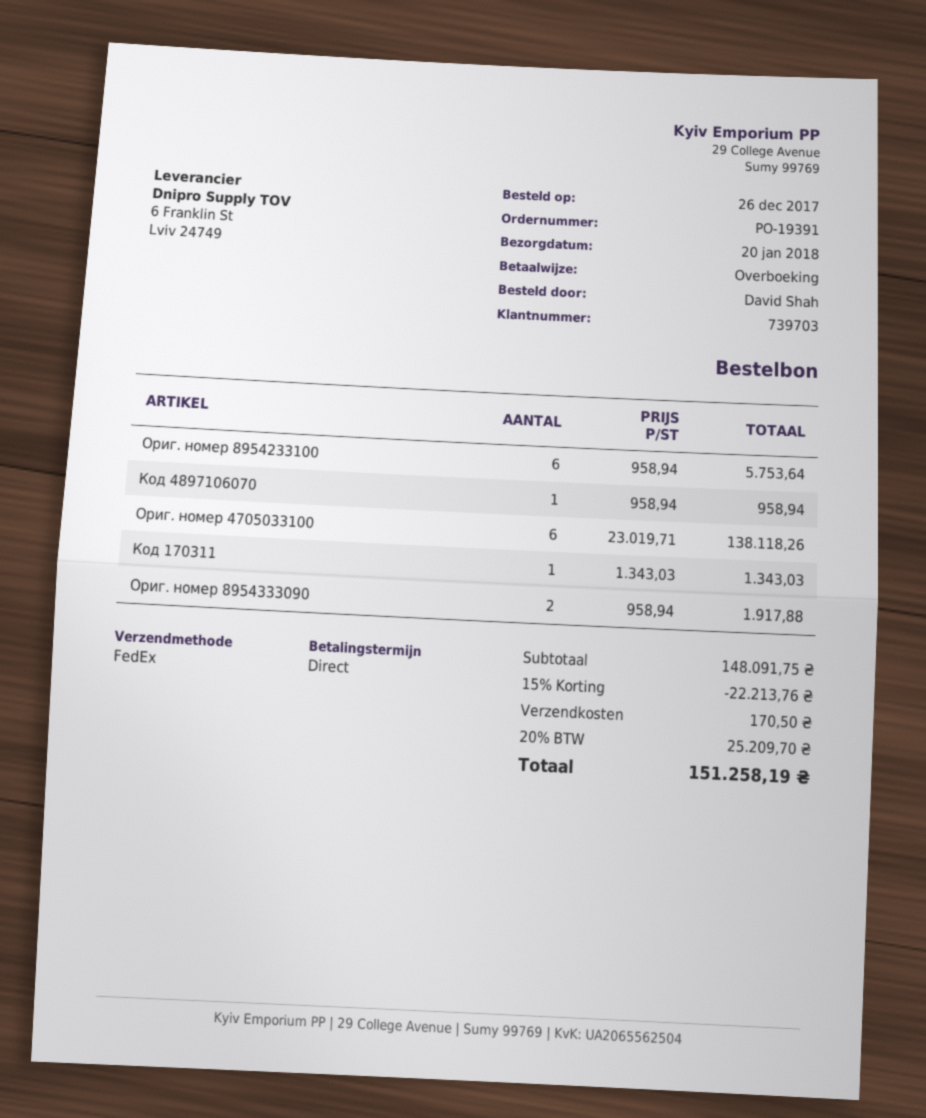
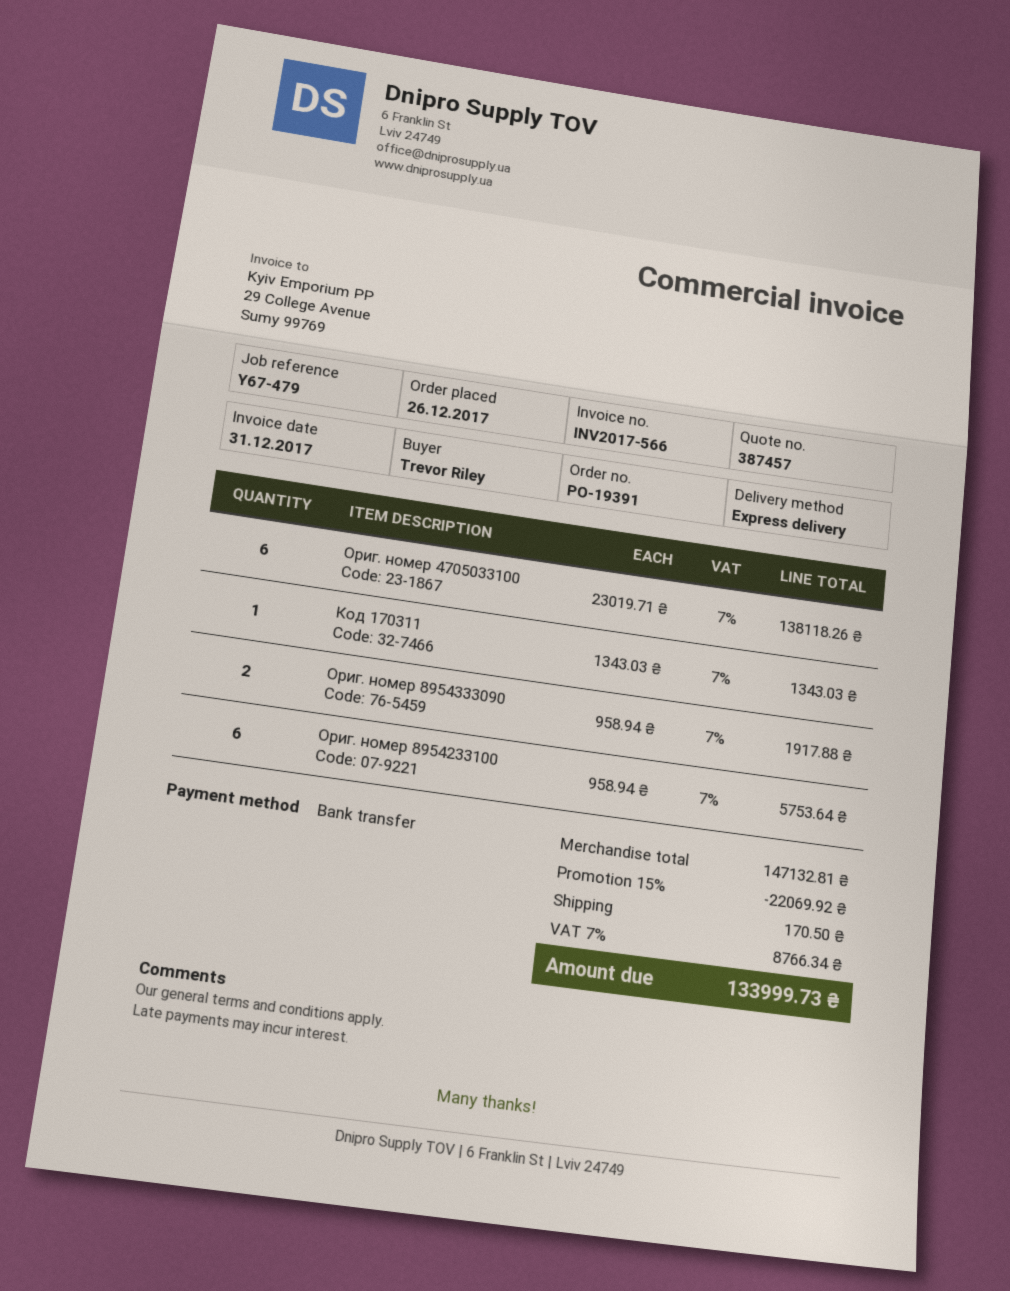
ordered by: David Shah -> Trevor Riley
shipping method: FedEx -> express
Код 4897106070: 1 x 958.94 = 958.94 -> none
subtotal: 148091.75 -> 147132.81
discount: 15% = 22213.76 -> 15% = 22069.92
tax: 20% = 25209.70 -> 7% = 8766.34
total: 151258.19 -> 133999.73

